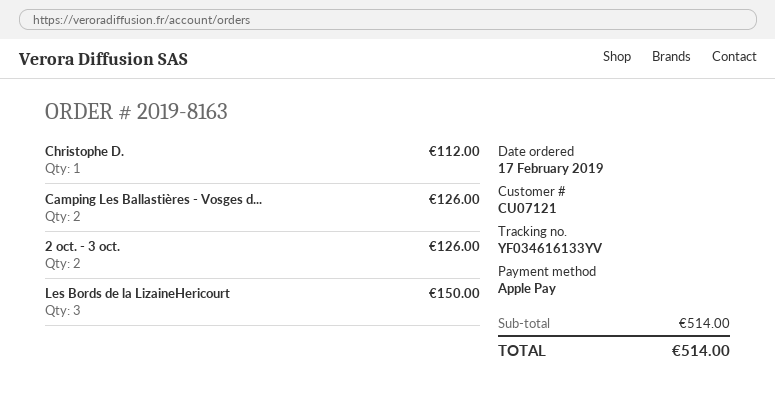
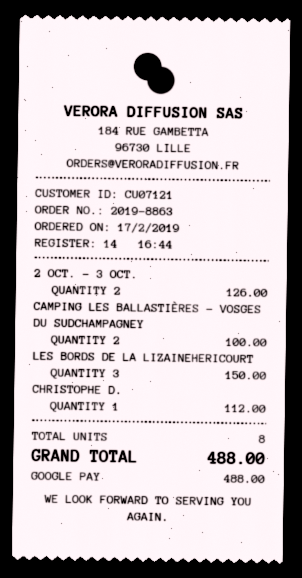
order number: 2019-8163 -> 2019-8863
payment method: Apple Pay -> Google Pay
Camping Les Ballastières - Vosges d...: 2 for 126.00 -> 2 for 100.00
total: 514.00 -> 488.00

